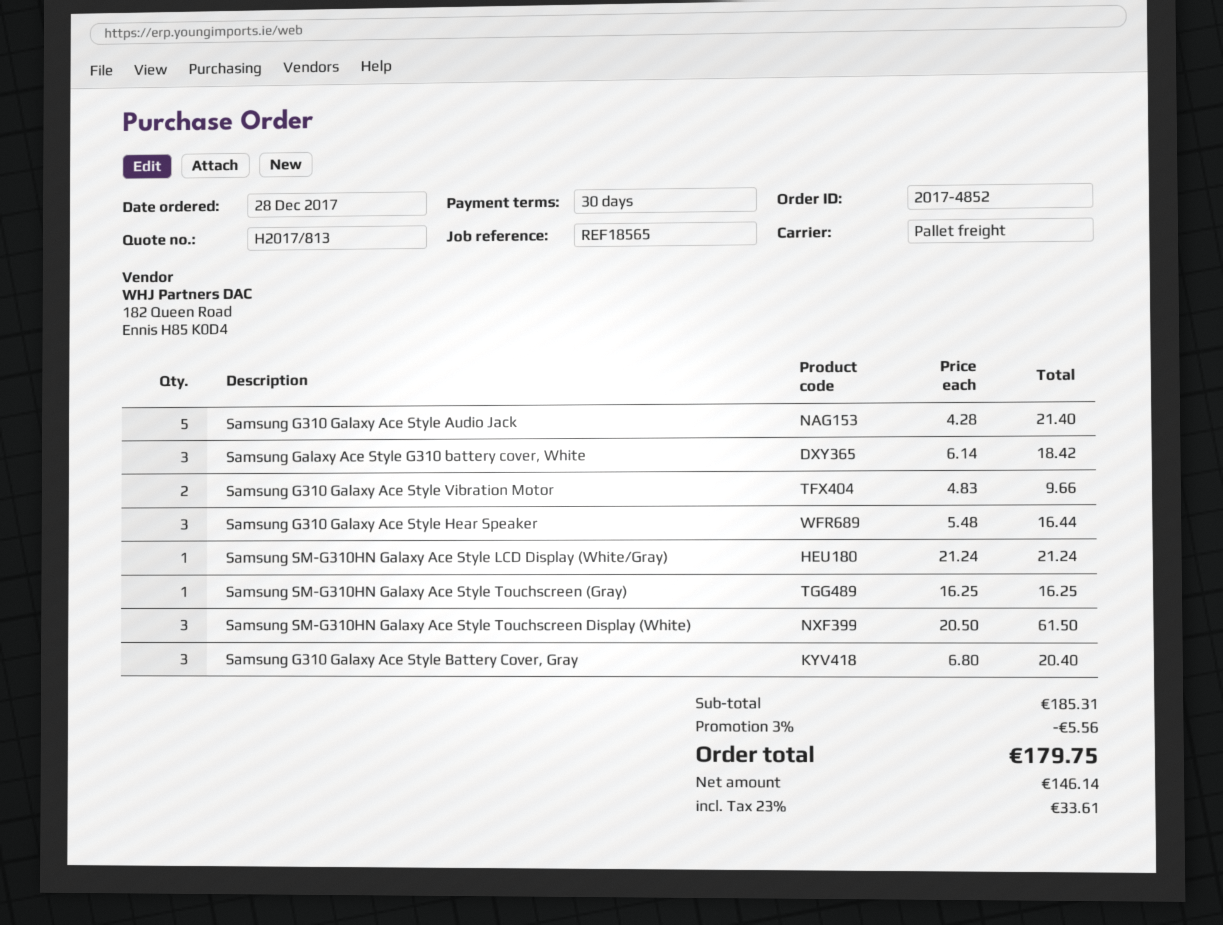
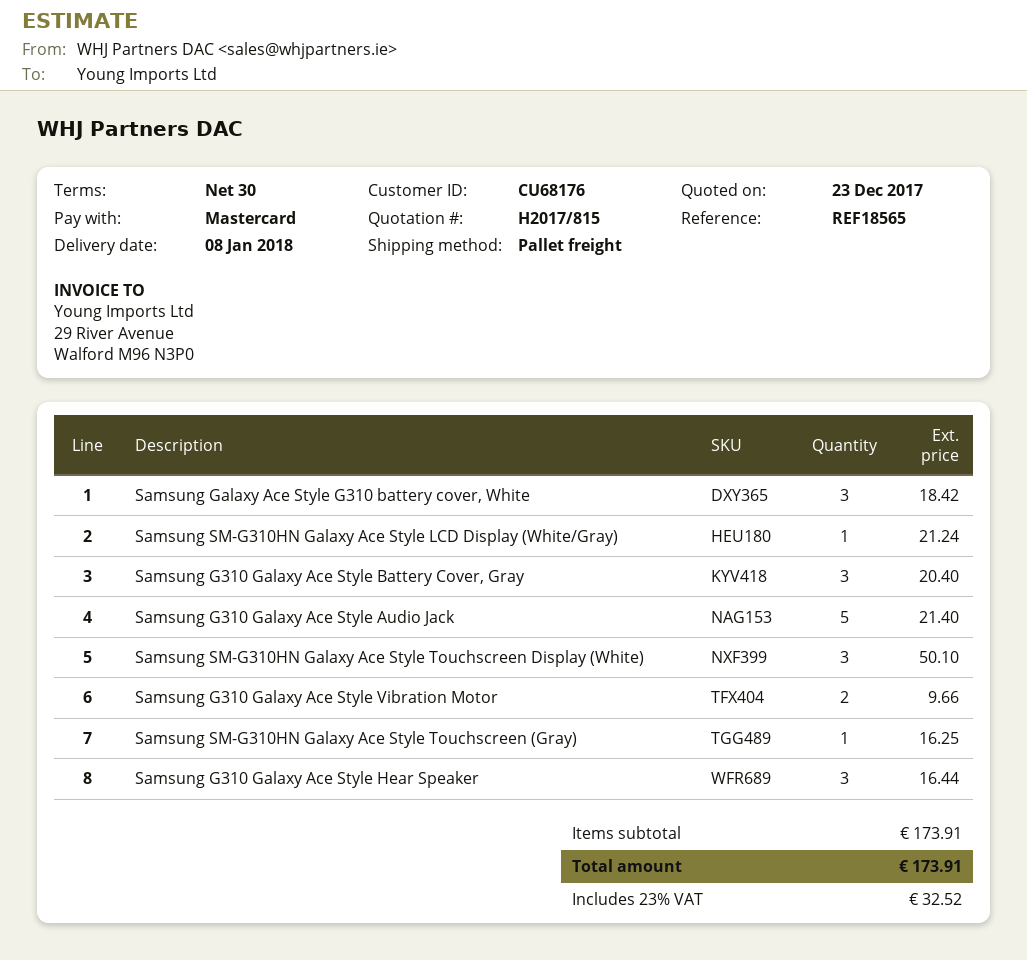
quote number: H2017/813 -> H2017/815
Samsung SM-G310HN Galaxy Ace Style Touchscreen Display (White): 3 for 61.50 -> 3 for 50.10
subtotal: 185.31 -> 173.91
discount: 3% = 5.56 -> none
tax: 23% = 33.61 -> 23% = 32.52
total: 179.75 -> 173.91

